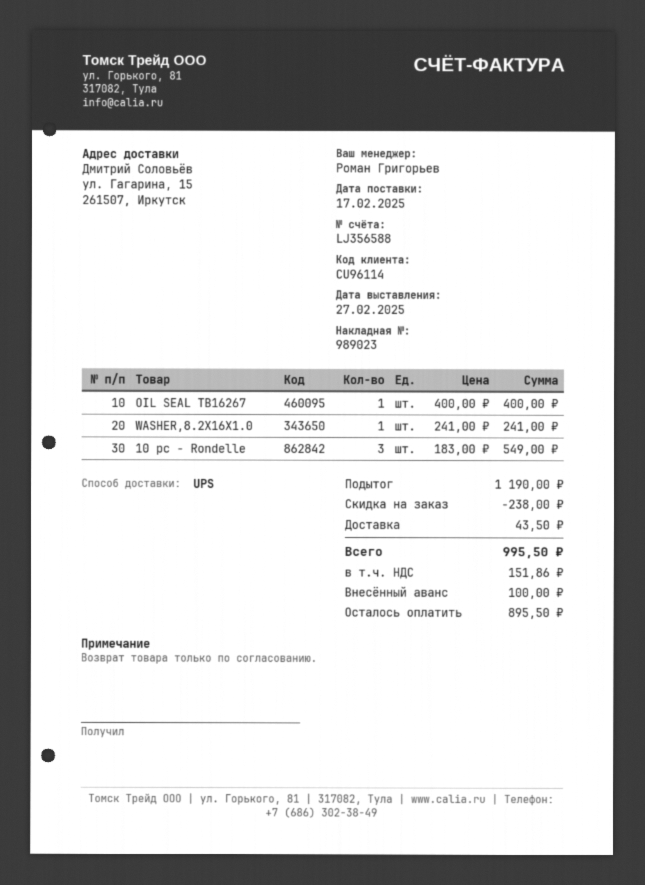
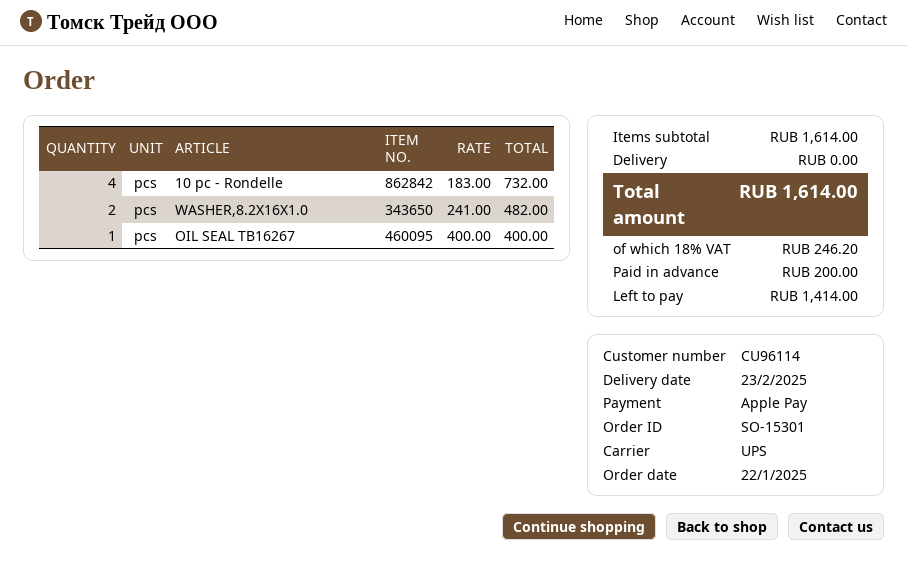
delivery date: 2025-02-17 -> 2025-02-23
WASHER,8.2X16X1.0: 1 x 241.00 = 241.00 -> 2 x 241.00 = 482.00
10 pc - Rondelle: 3 x 183.00 = 549.00 -> 4 x 183.00 = 732.00
subtotal: 1190.00 -> 1614.00
discount: 238.00 -> none
shipping: 43.50 -> 0.00
tax: 151.86 -> 246.20
total: 995.50 -> 1614.00
deposit: 100.00 -> 200.00
balance: 895.50 -> 1414.00

